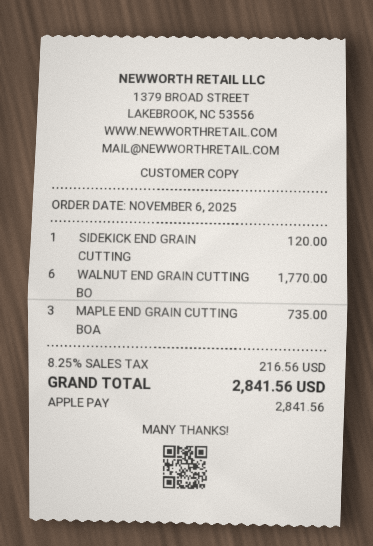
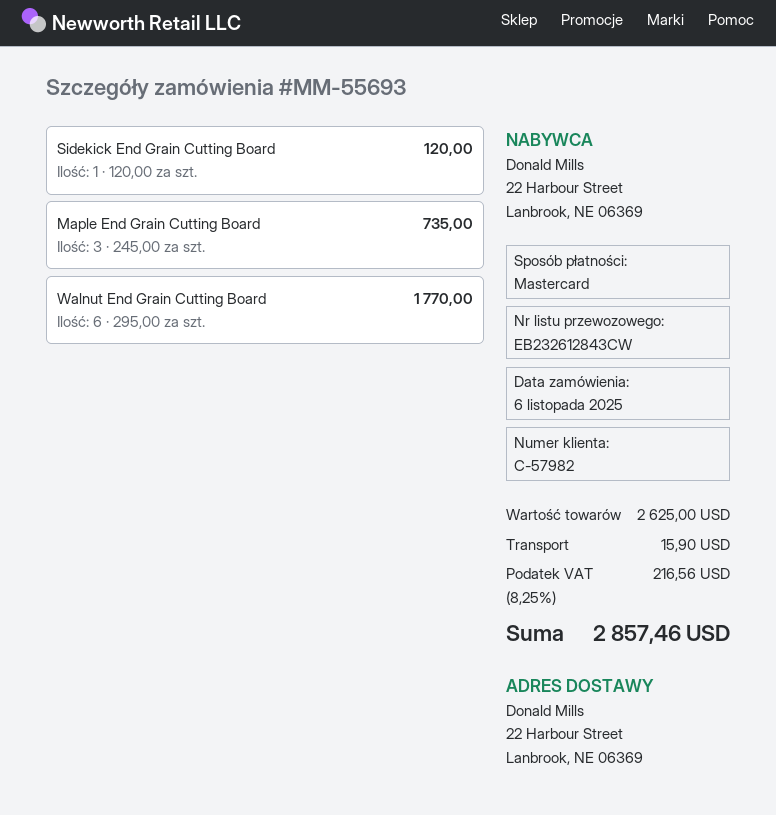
payment method: Apple Pay -> Mastercard
shipping: none -> 15.90
total: 2841.56 -> 2857.46

